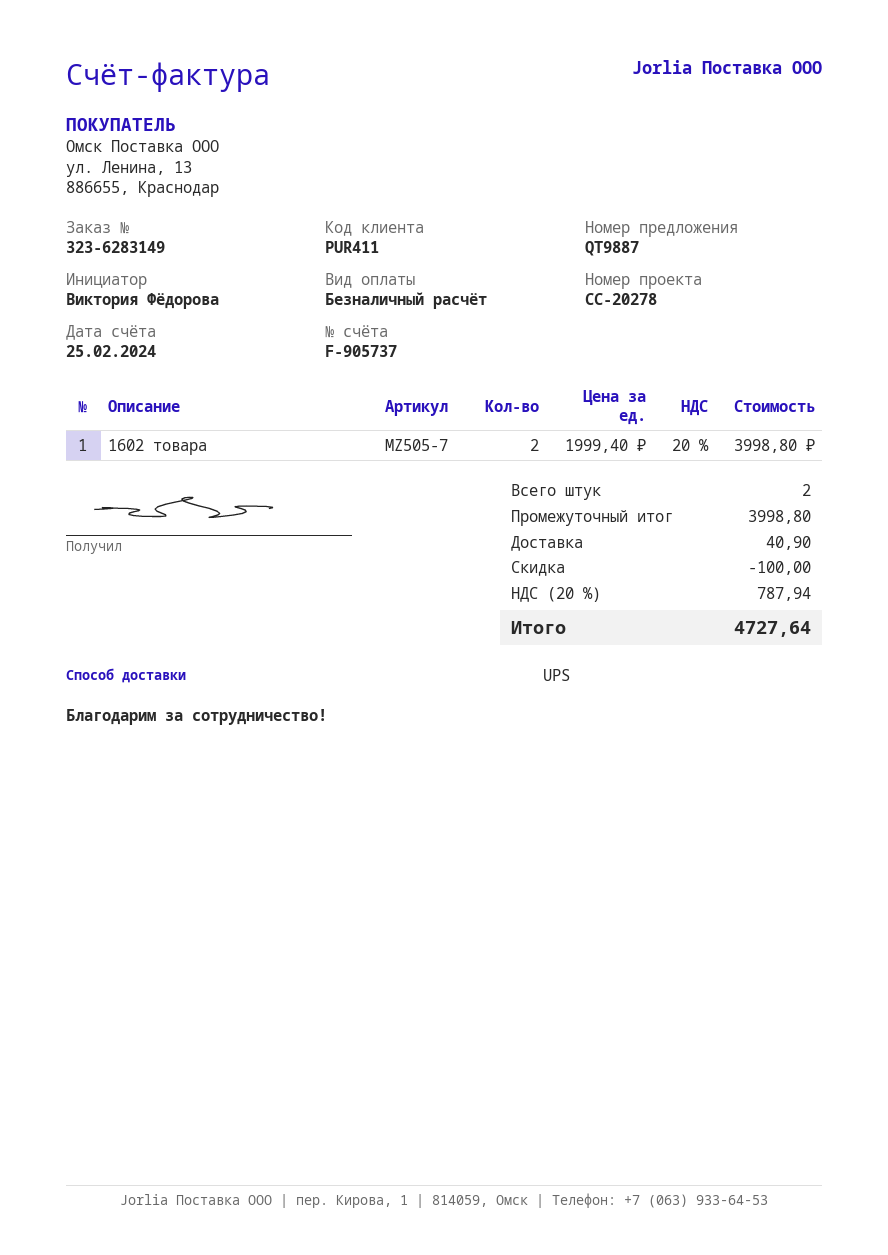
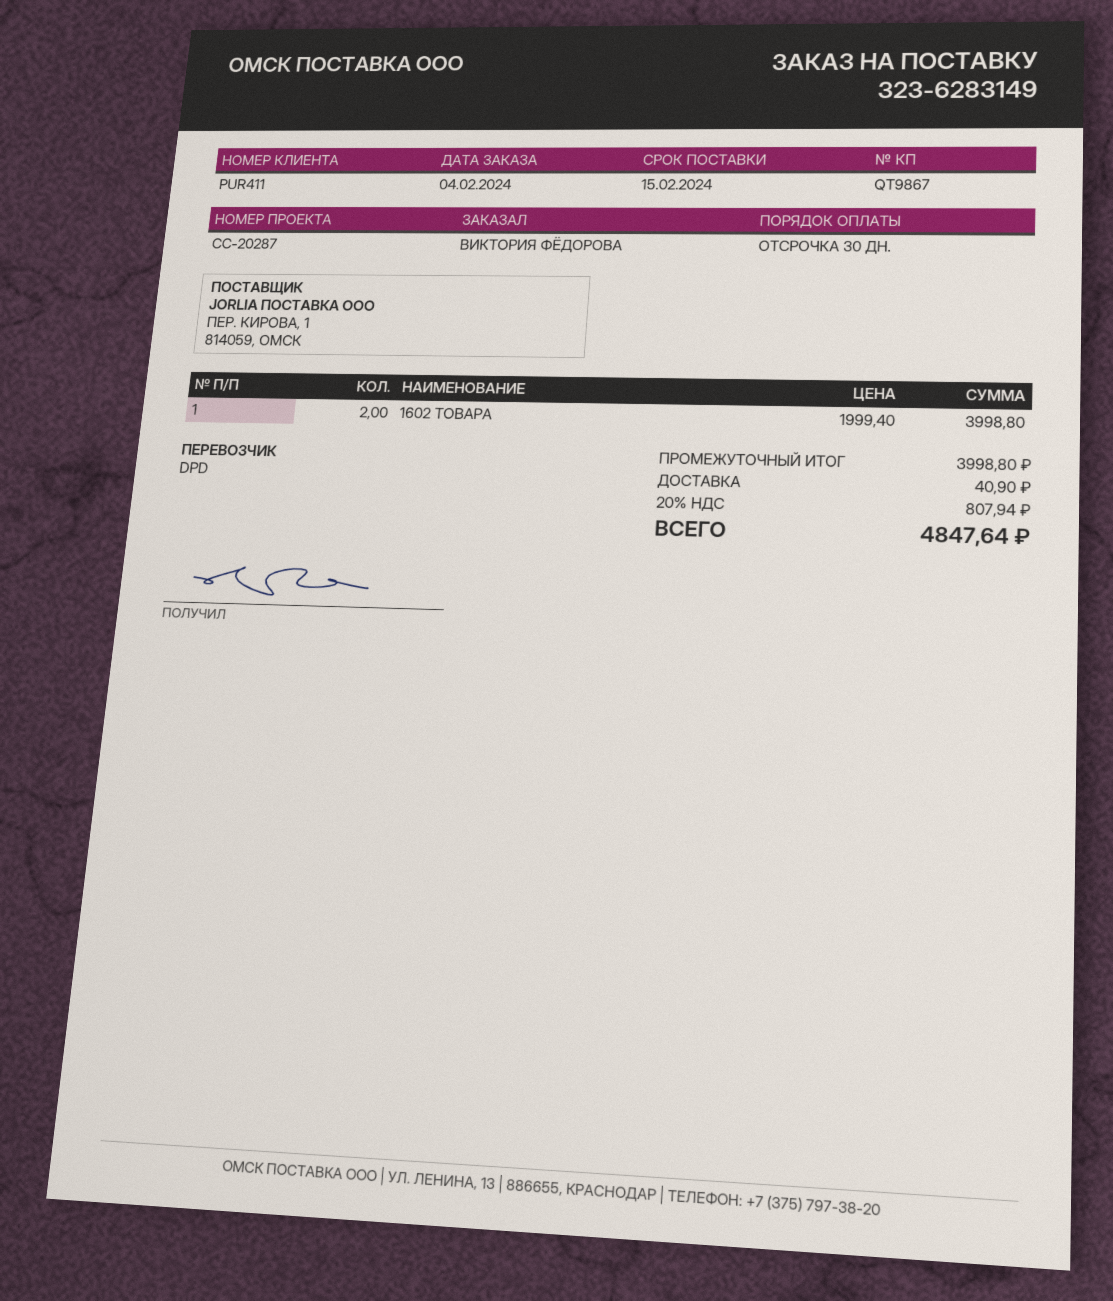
quote number: QT9887 -> QT9867
reference: CC-20278 -> CC-20287
shipping method: UPS -> DPD
discount: 100.00 -> none
tax: 20% = 787.94 -> 20% = 807.94
total: 4727.64 -> 4847.64

